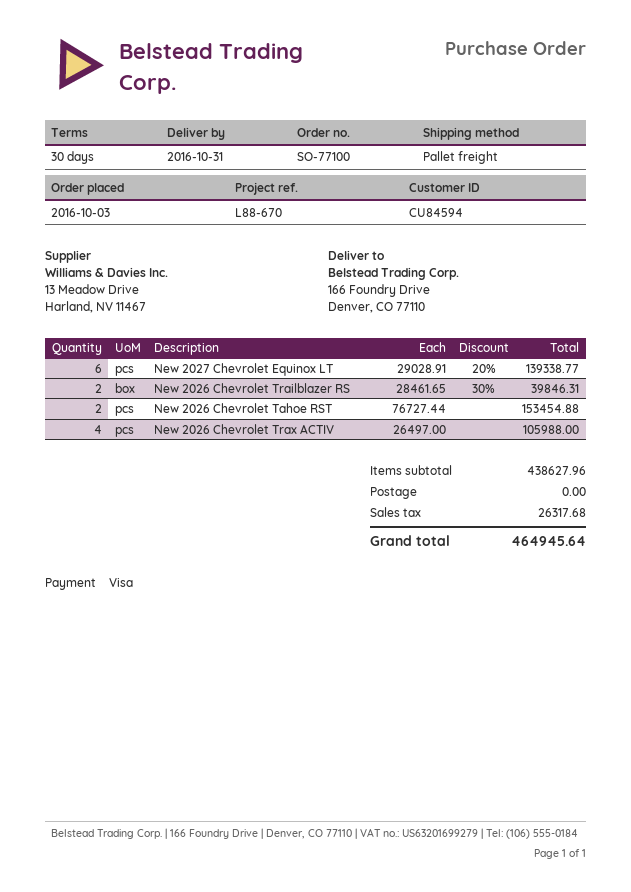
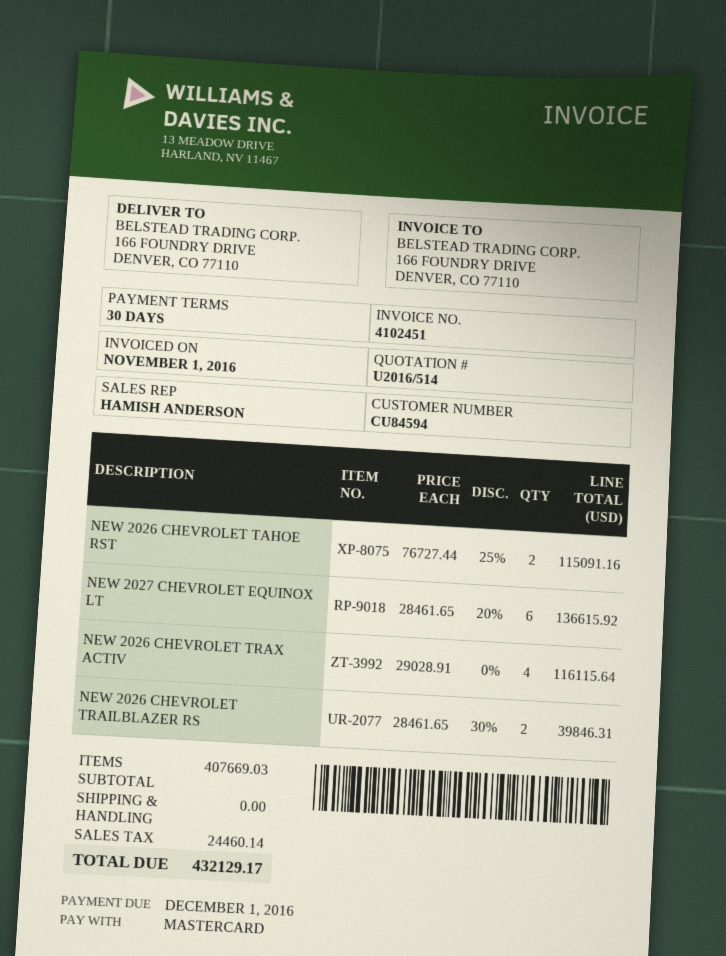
payment method: Visa -> Mastercard
New 2027 Chevrolet Equinox LT: 6 x 29028.91 - 20% = 139338.77 -> 6 x 28461.65 - 20% = 136615.92
New 2026 Chevrolet Tahoe RST: 2 x 76727.44 = 153454.88 -> 2 x 76727.44 - 25% = 115091.16
New 2026 Chevrolet Trax ACTIV: 4 x 26497.00 = 105988.00 -> 4 x 29028.91 = 116115.64
subtotal: 438627.96 -> 407669.03
tax: 26317.68 -> 24460.14
total: 464945.64 -> 432129.17

